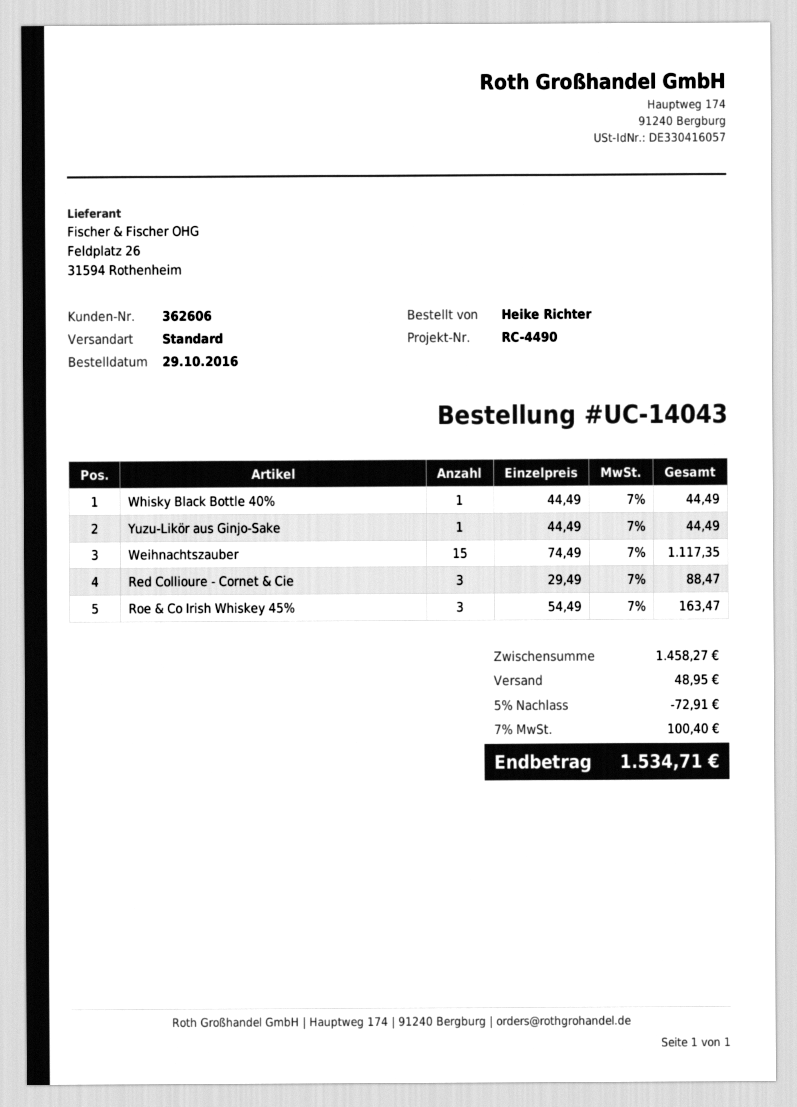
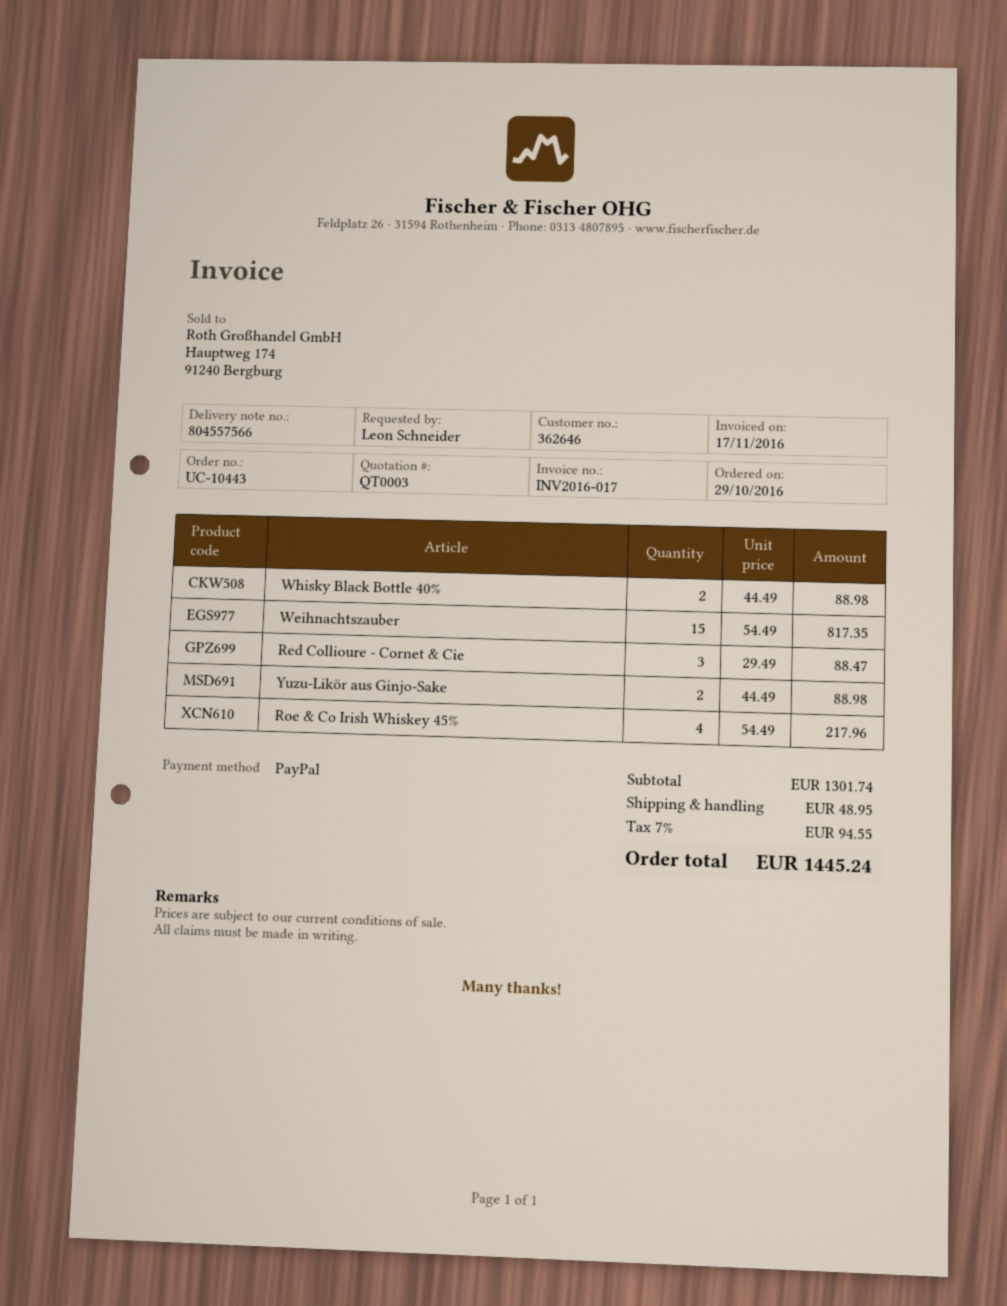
order number: UC-14043 -> UC-10443
customer number: 362606 -> 362646
ordered by: Heike Richter -> Leon Schneider
Whisky Black Bottle 40%: 1 x 44.49 = 44.49 -> 2 x 44.49 = 88.98
Yuzu-Likör aus Ginjo-Sake: 1 x 44.49 = 44.49 -> 2 x 44.49 = 88.98
Weihnachtszauber: 15 x 74.49 = 1117.35 -> 15 x 54.49 = 817.35
Roe & Co Irish Whiskey 45%: 3 x 54.49 = 163.47 -> 4 x 54.49 = 217.96
subtotal: 1458.27 -> 1301.74
discount: 5% = 72.91 -> none
tax: 7% = 100.40 -> 7% = 94.55
total: 1534.71 -> 1445.24

